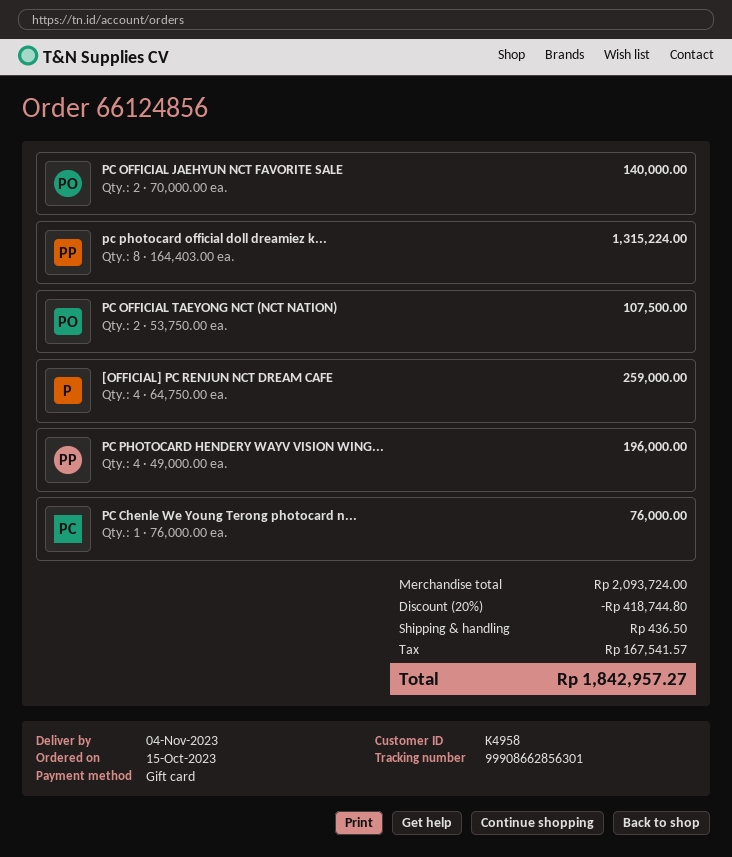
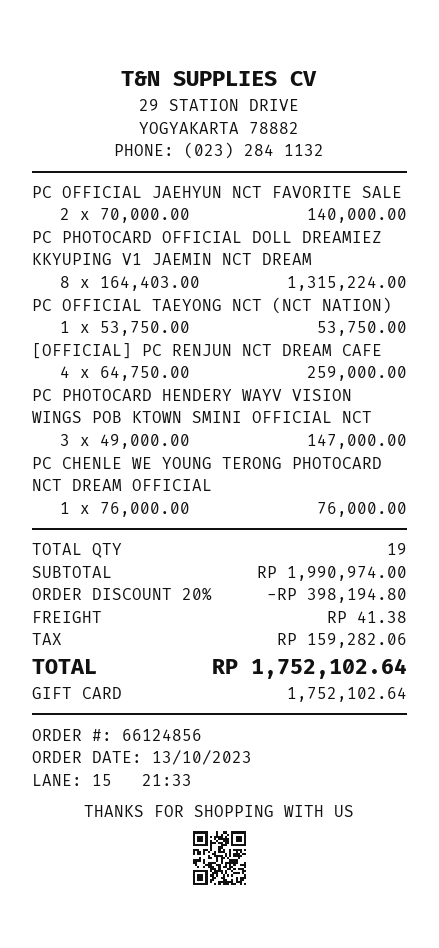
order date: 2023-10-15 -> 2023-10-13
PC OFFICIAL TAEYONG NCT (NCT NATION): 2 x 53750.00 = 107500.00 -> 1 x 53750.00 = 53750.00
PC PHOTOCARD HENDERY WAYV VISION WING...: 4 x 49000.00 = 196000.00 -> 3 x 49000.00 = 147000.00
subtotal: 2093724.00 -> 1990974.00
discount: 20% = 418744.80 -> 20% = 398194.80
shipping: 436.50 -> 41.38
tax: 167541.57 -> 159282.06
total: 1842957.27 -> 1752102.64

